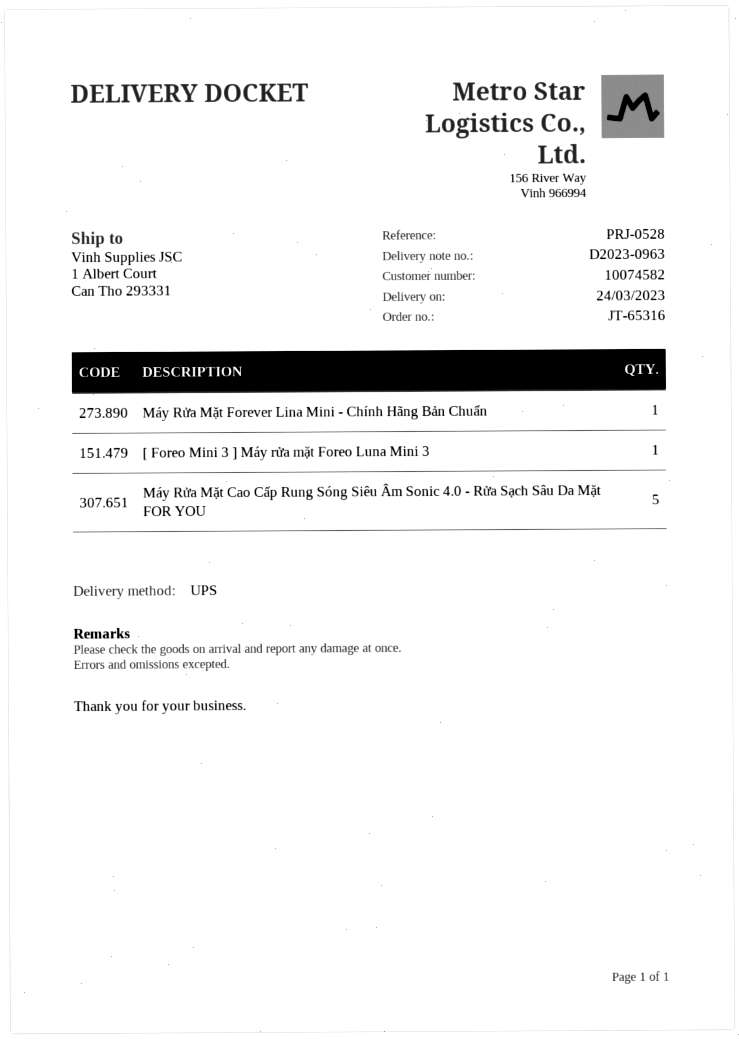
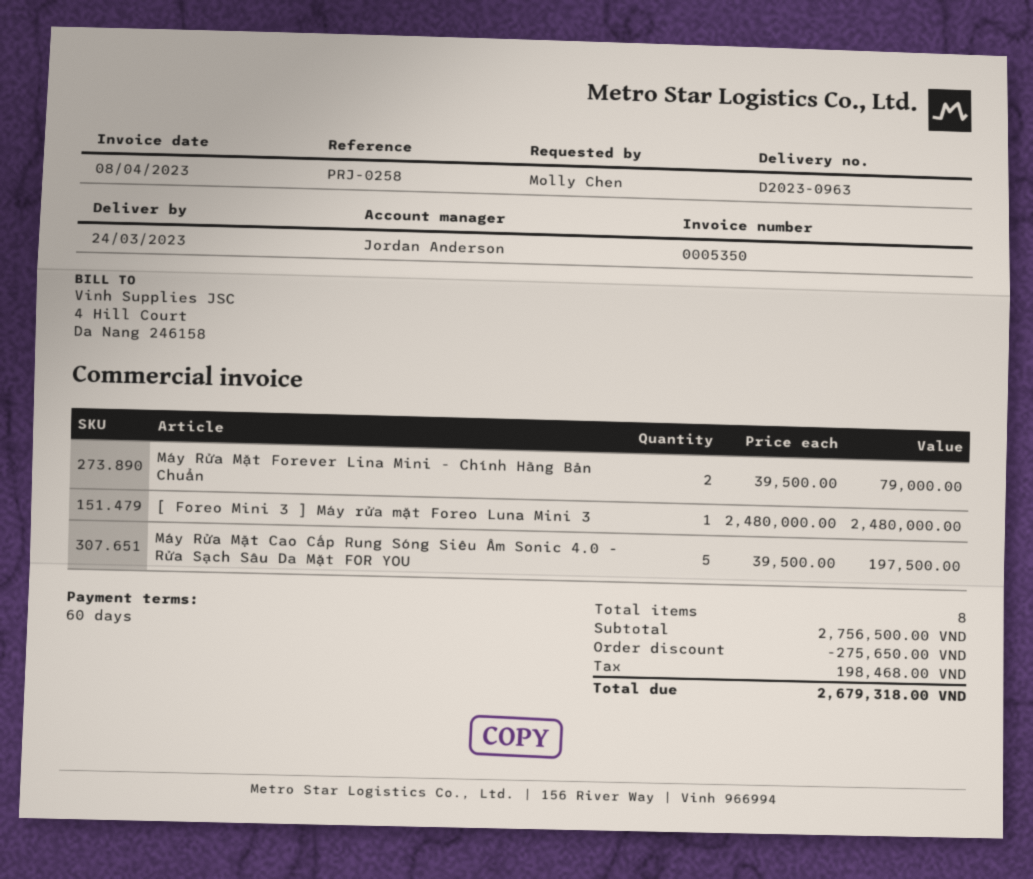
reference: PRJ-0528 -> PRJ-0258
Máy Rửa Mặt Forever Lina Mini - Chính Hãng Bản Chuẩn: 1 -> 2

